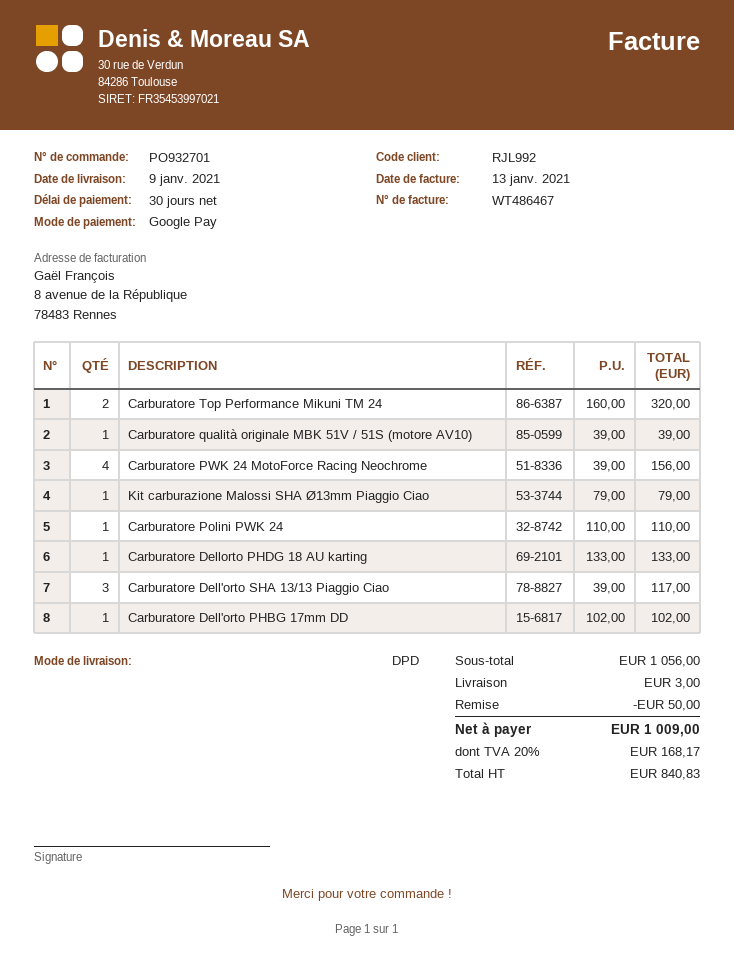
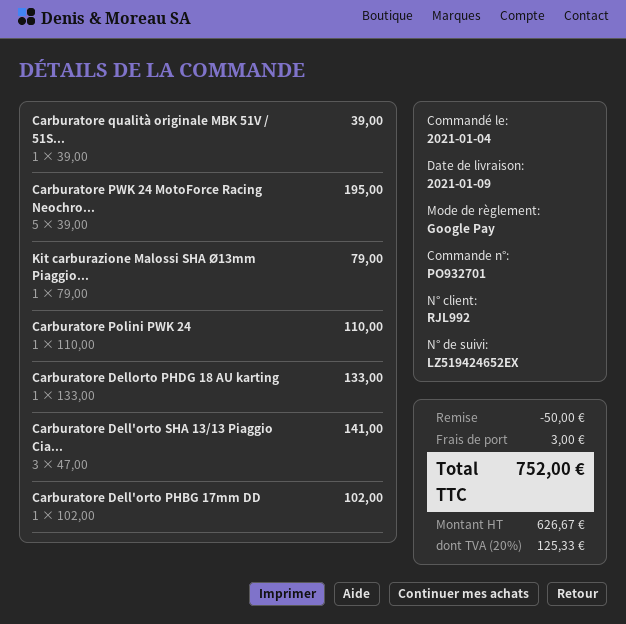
Carburatore Top Performance Mikuni TM 24: 2 x 160.00 = 320.00 -> none
Carburatore PWK 24 MotoForce Racing Neochrome: 4 x 39.00 = 156.00 -> 5 x 39.00 = 195.00
Carburatore Dell'orto SHA 13/13 Piaggio Ciao: 3 x 39.00 = 117.00 -> 3 x 47.00 = 141.00
net: 840.83 -> 626.67
tax: 20% = 168.17 -> 20% = 125.33
total: 1009.00 -> 752.00

